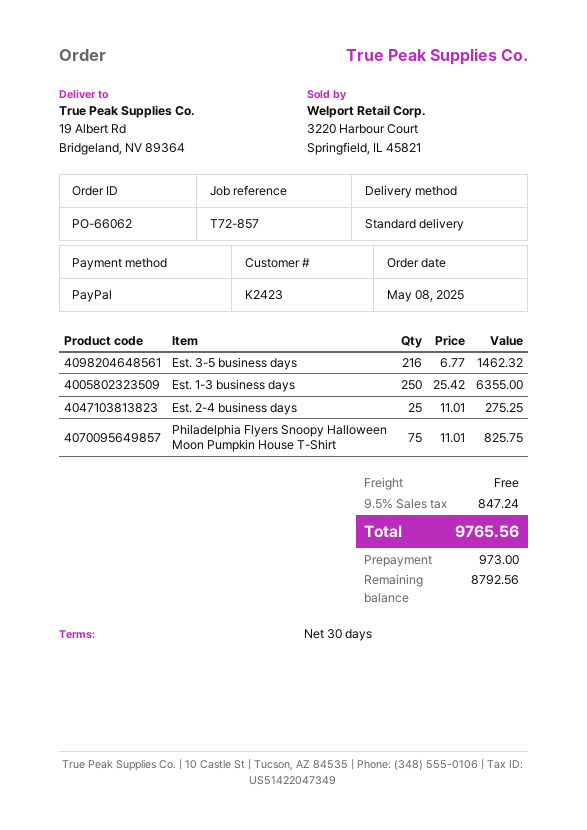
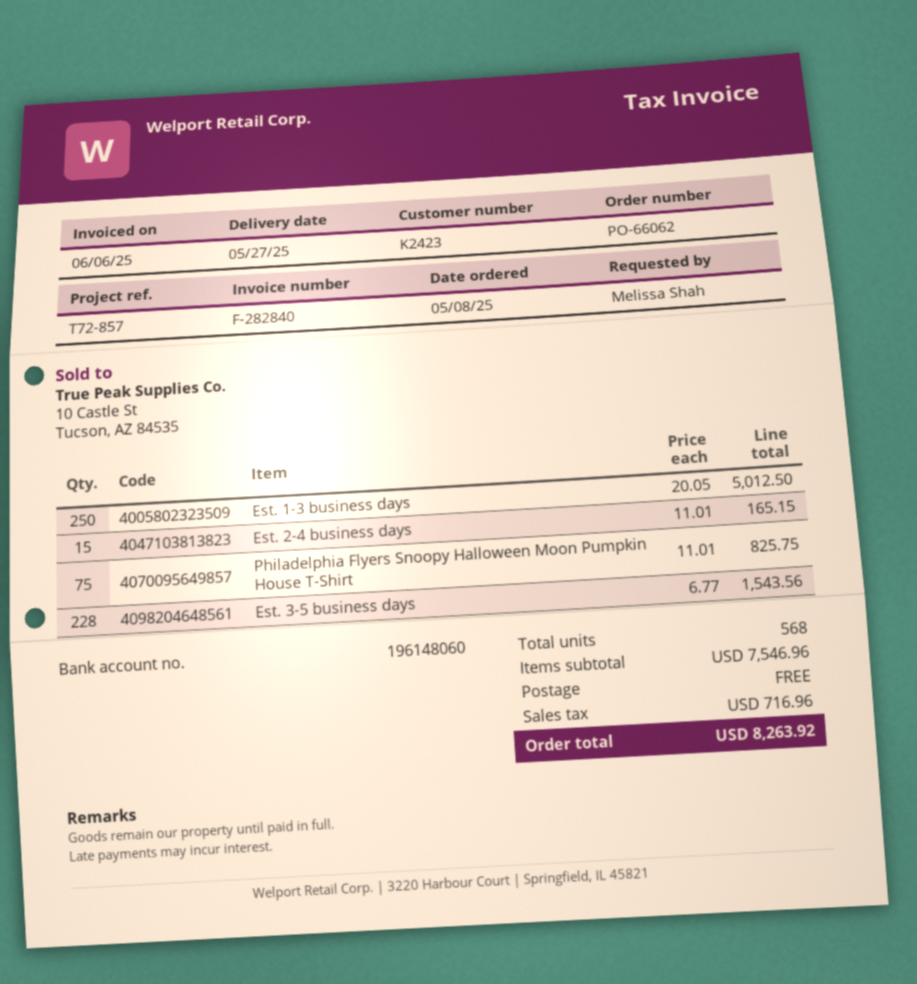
Est. 3-5 business days: 216 x 6.77 = 1462.32 -> 228 x 6.77 = 1543.56
Est. 1-3 business days: 250 x 25.42 = 6355.00 -> 250 x 20.05 = 5012.50
Est. 2-4 business days: 25 x 11.01 = 275.25 -> 15 x 11.01 = 165.15
tax: 847.24 -> 716.96
total: 9765.56 -> 8263.92

